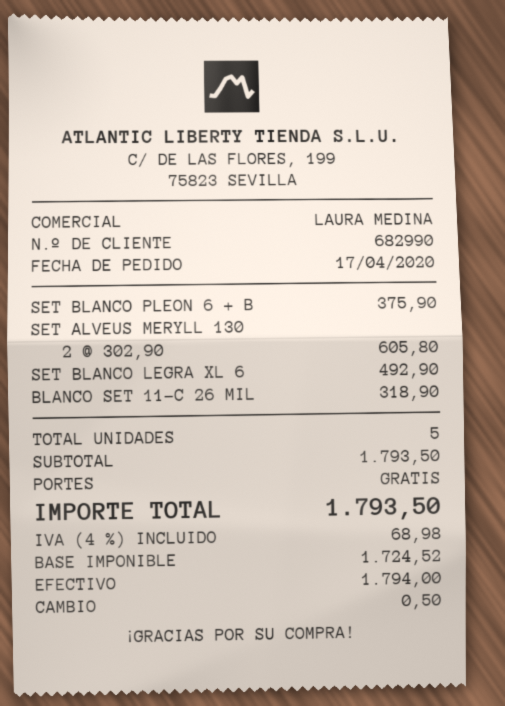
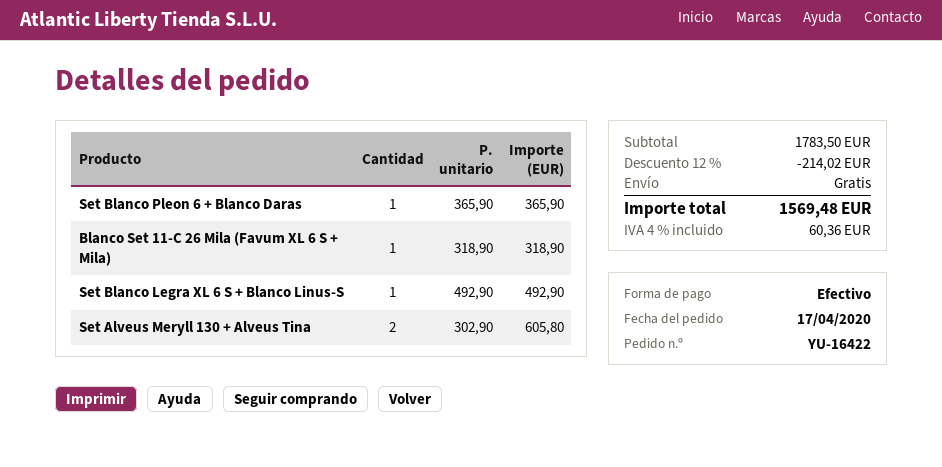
SET BLANCO PLEON 6 + B: 1 x 375.90 = 375.90 -> 1 x 365.90 = 365.90
subtotal: 1793.50 -> 1783.50
discount: none -> 12% = 214.02
tax: 4% = 68.98 -> 4% = 60.36
total: 1793.50 -> 1569.48

